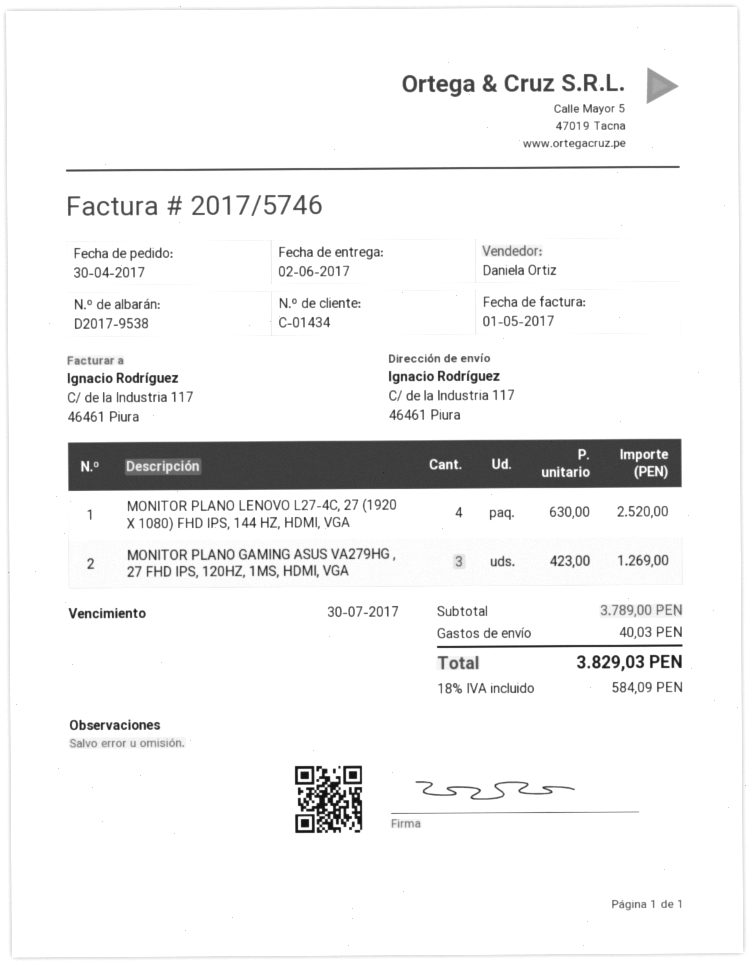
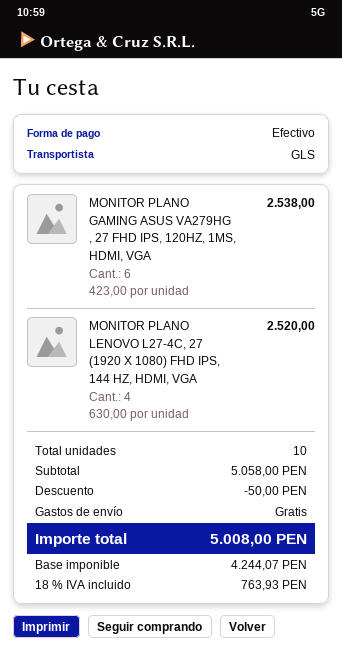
MONITOR PLANO GAMING ASUS VA279HG , 27 FHD IPS, 120HZ, 1MS, HDMI, VGA: 3 x 423.00 = 1269.00 -> 6 x 423.00 = 2538.00
subtotal: 3789.00 -> 5058.00
discount: none -> 50.00
shipping: 40.03 -> 0.00
tax: 18% = 584.09 -> 18% = 763.93
total: 3829.03 -> 5008.00

